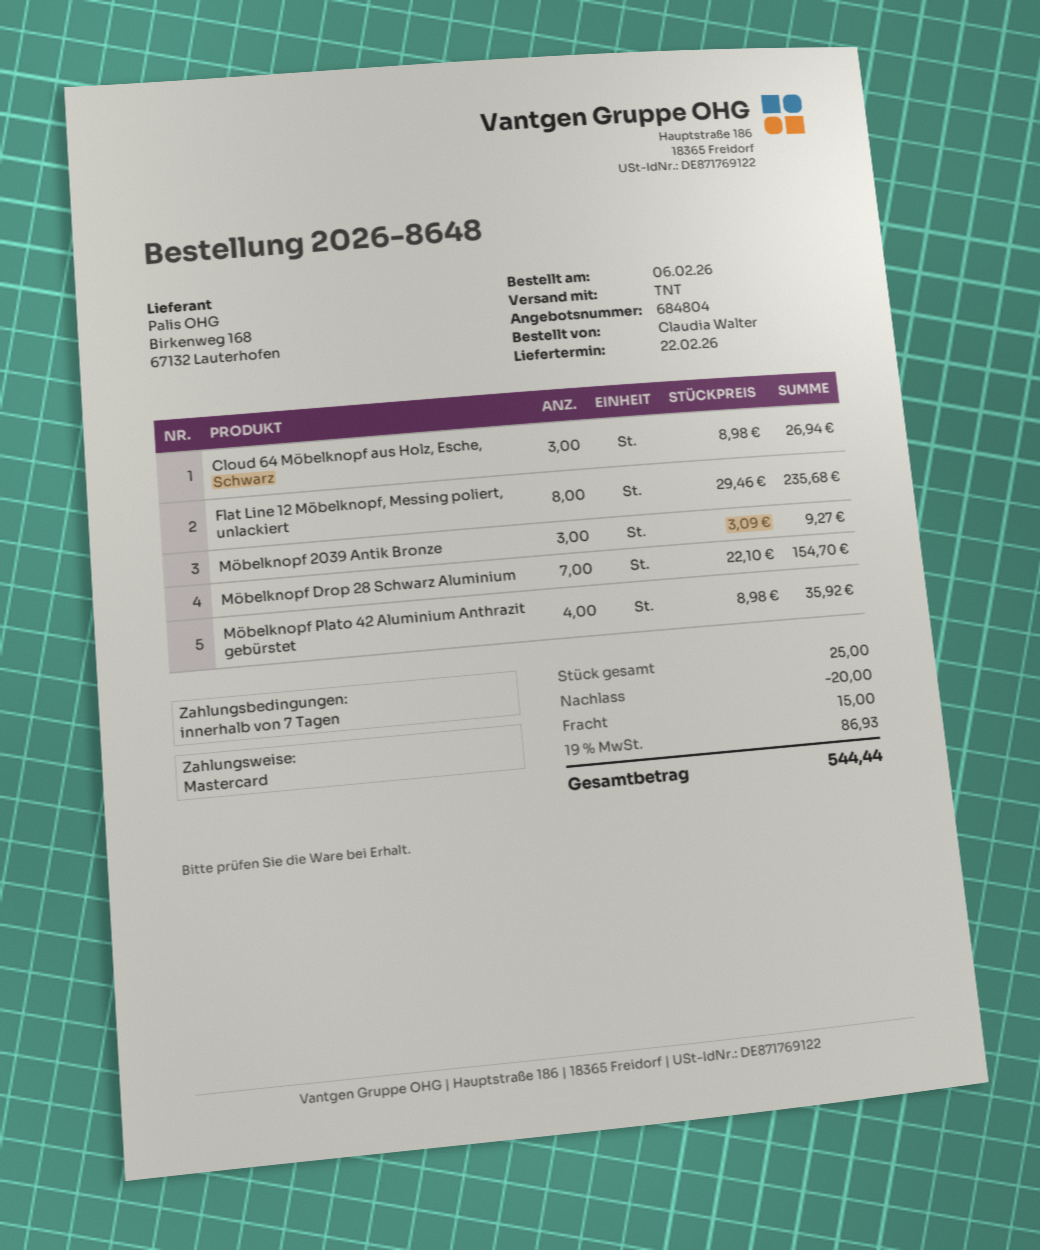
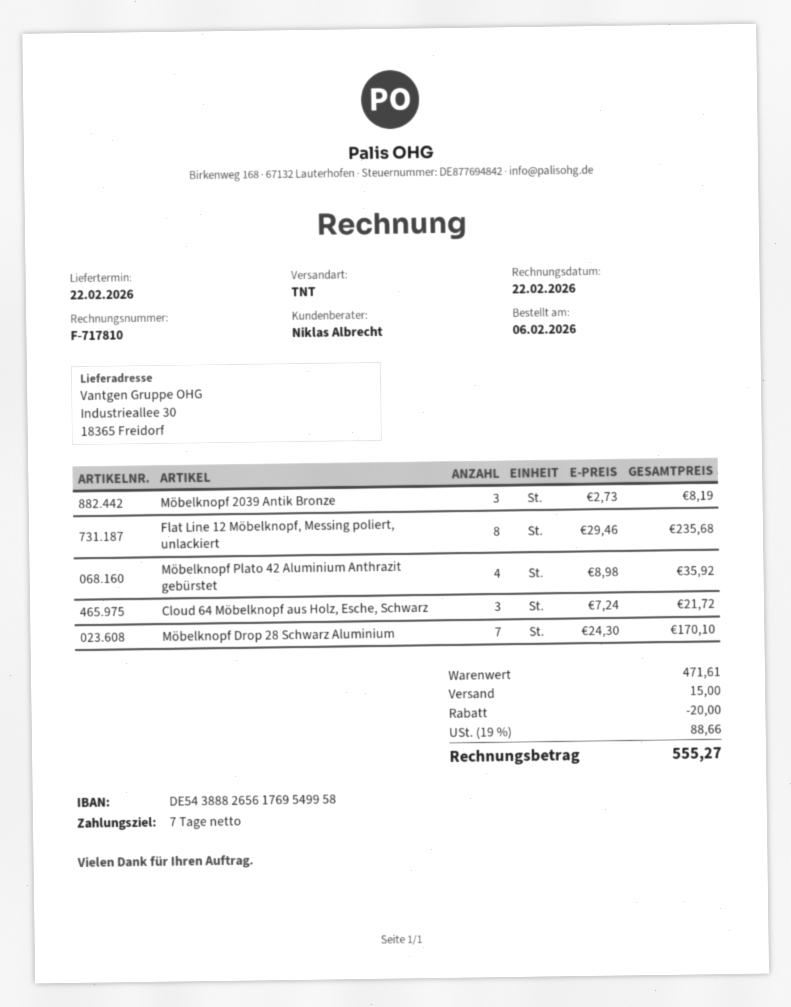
Cloud 64 Möbelknopf aus Holz, Esche, Schwarz: 3 x 8.98 = 26.94 -> 3 x 7.24 = 21.72
Möbelknopf 2039 Antik Bronze: 3 x 3.09 = 9.27 -> 3 x 2.73 = 8.19
Möbelknopf Drop 28 Schwarz Aluminium: 7 x 22.10 = 154.70 -> 7 x 24.30 = 170.10
tax: 19% = 86.93 -> 19% = 88.66
total: 544.44 -> 555.27

